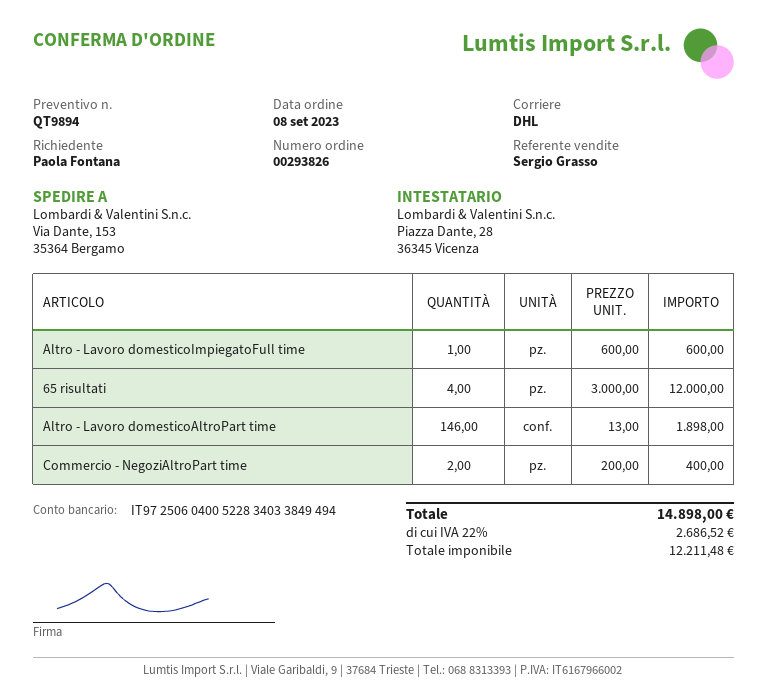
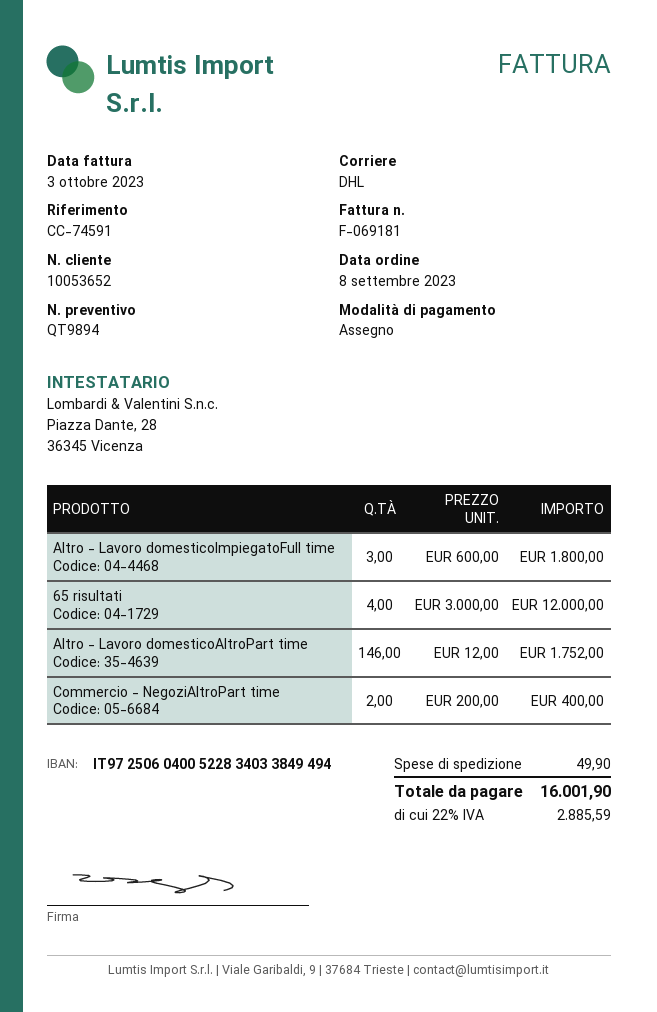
Altro - Lavoro domesticoImpiegatoFull time: 1 x 600.00 = 600.00 -> 3 x 600.00 = 1800.00
Altro - Lavoro domesticoAltroPart time: 146 x 13.00 = 1898.00 -> 146 x 12.00 = 1752.00
shipping: none -> 49.90
tax: 22% = 2686.52 -> 22% = 2885.59
total: 14898.00 -> 16001.90

